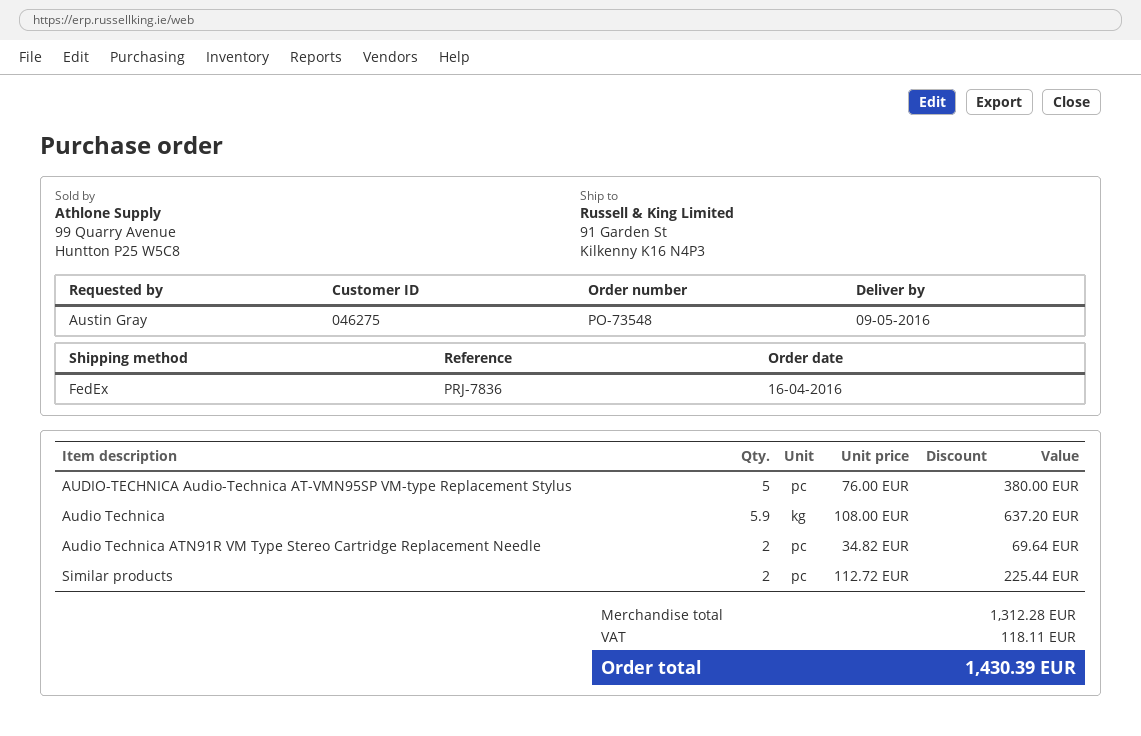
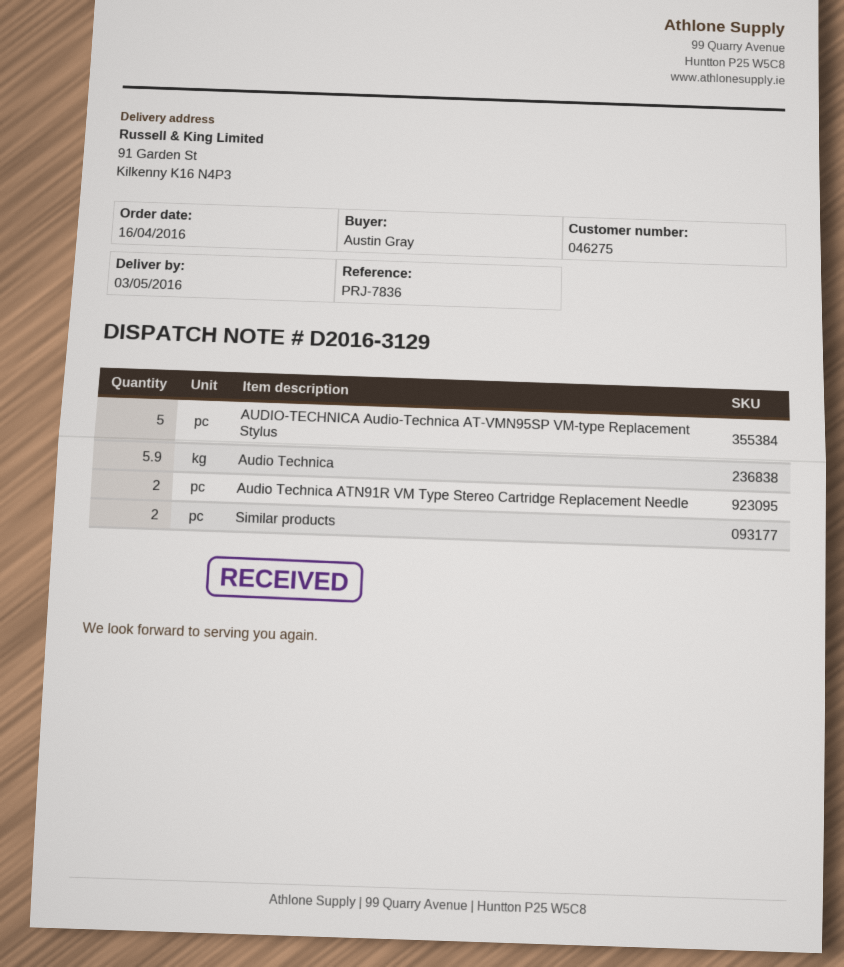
delivery date: 2016-05-09 -> 2016-05-03

